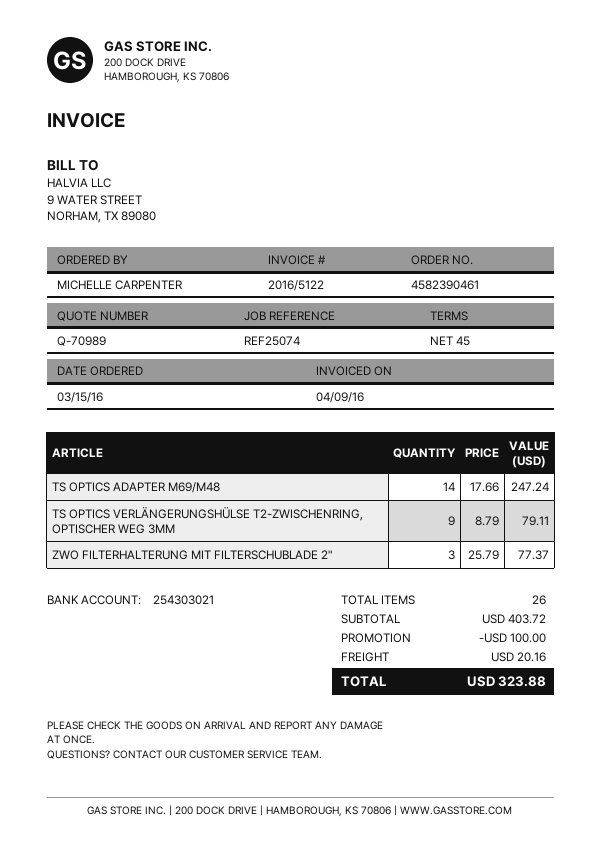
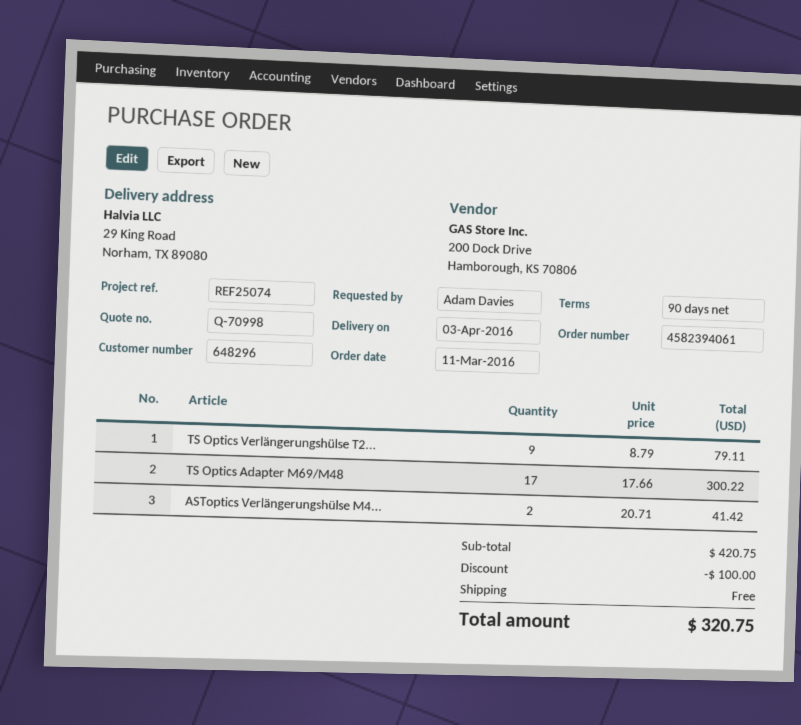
quote number: Q-70989 -> Q-70998
order number: 4582390461 -> 4582394061
order date: 2016-03-15 -> 2016-03-11
payment terms: 45 days -> 90 days
ordered by: MICHELLE CARPENTER -> Adam Davies
TS OPTICS ADAPTER M69/M48: 14 x 17.66 = 247.24 -> 17 x 17.66 = 300.22
ZWO FILTERHALTERUNG MIT FILTERSCHUBLADE 2": 3 x 25.79 = 77.37 -> none
ASToptics Verlängerungshülse M4...: none -> 2 x 20.71 = 41.42
subtotal: 403.72 -> 420.75
shipping: 20.16 -> 0.00
total: 323.88 -> 320.75

